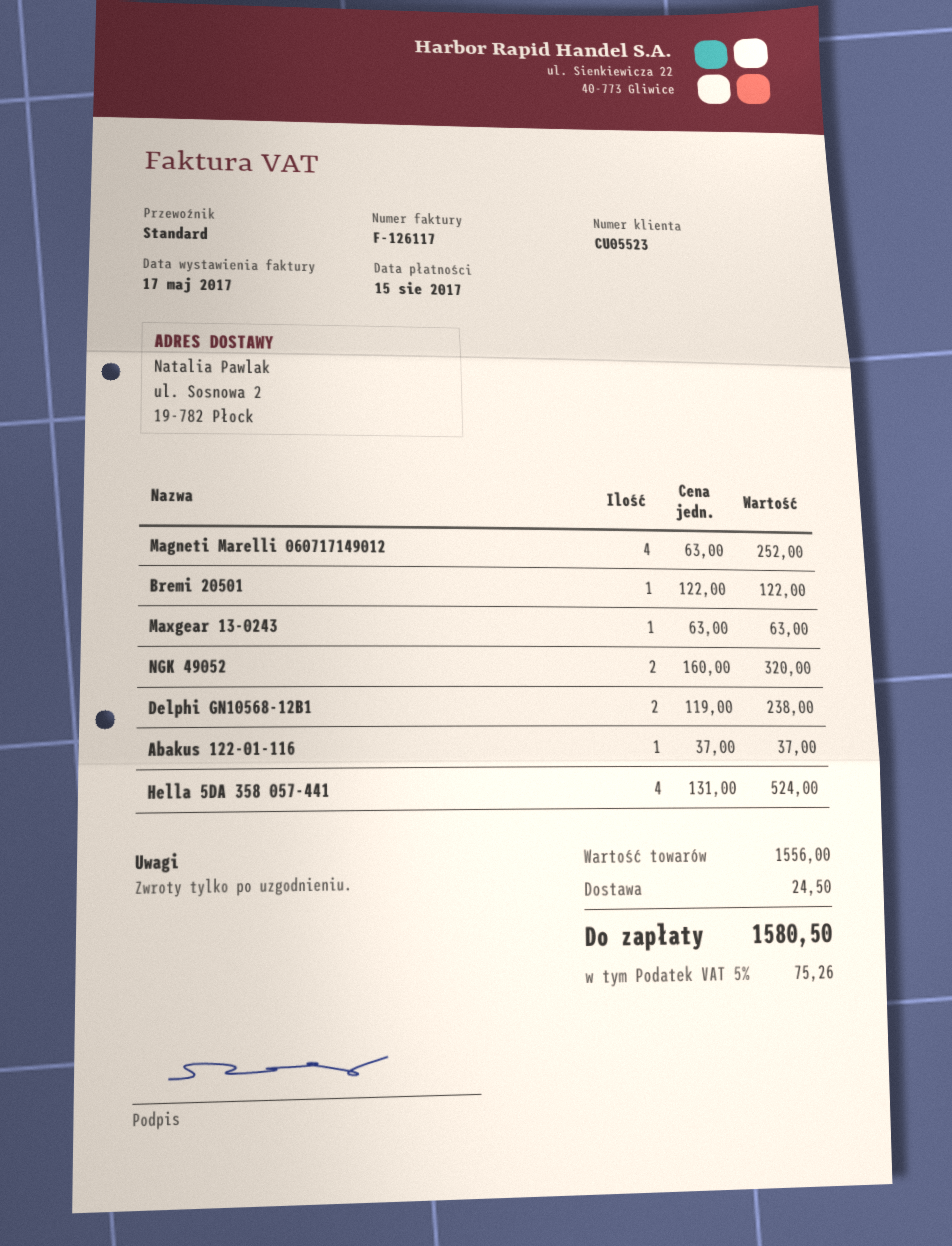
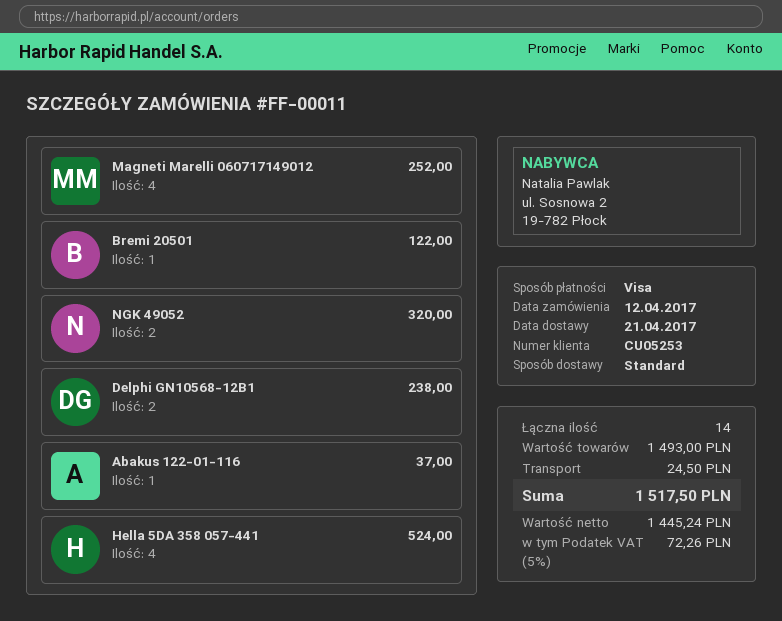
customer number: CU05523 -> CU05253
Maxgear 13-0243: 1 for 63.00 -> none
subtotal: 1556.00 -> 1493.00
tax: 5% = 75.26 -> 5% = 72.26
total: 1580.50 -> 1517.50

